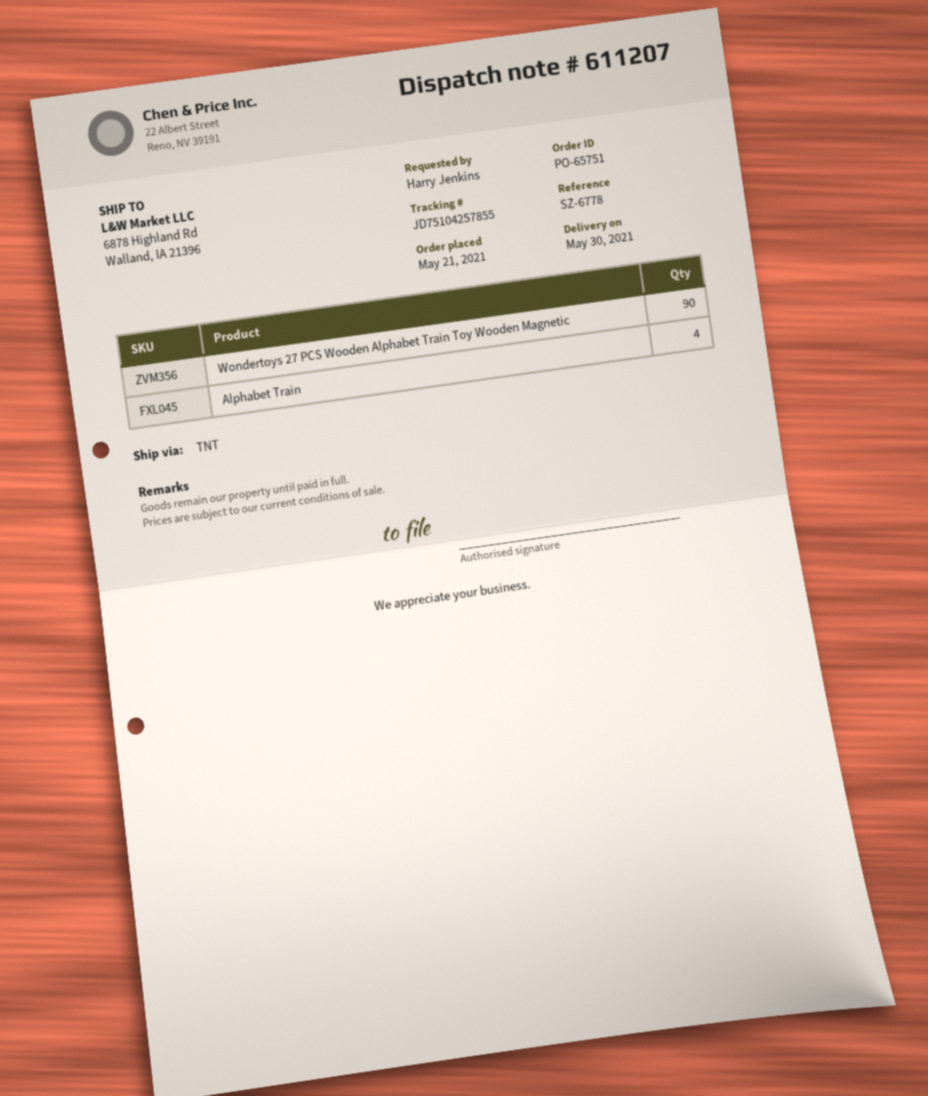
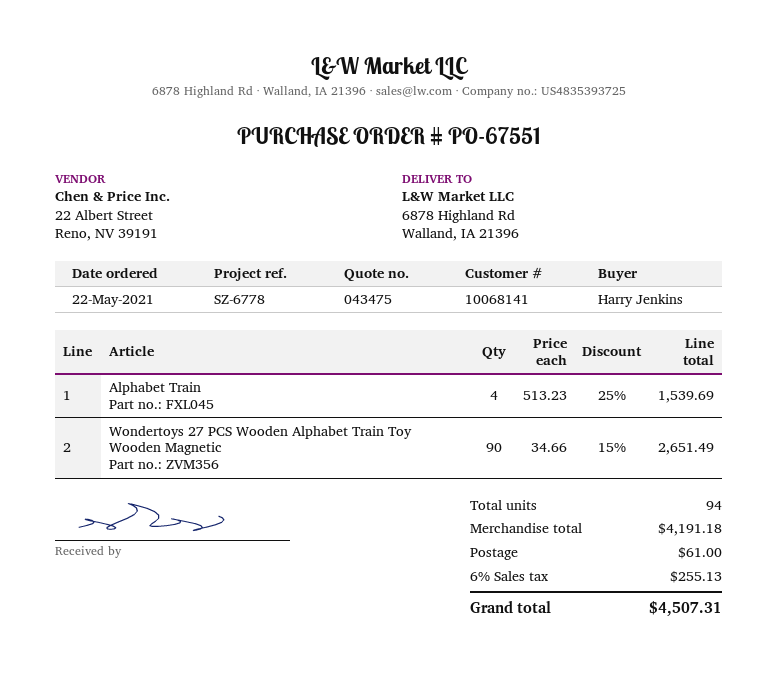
order number: PO-65751 -> PO-67551
order date: 2021-05-21 -> 2021-05-22

